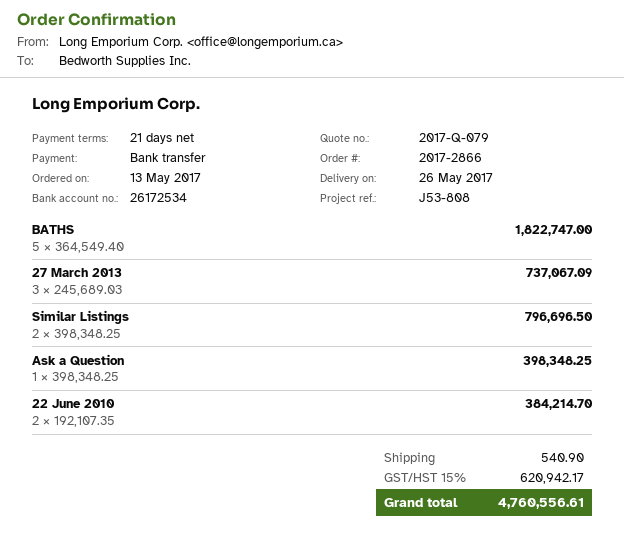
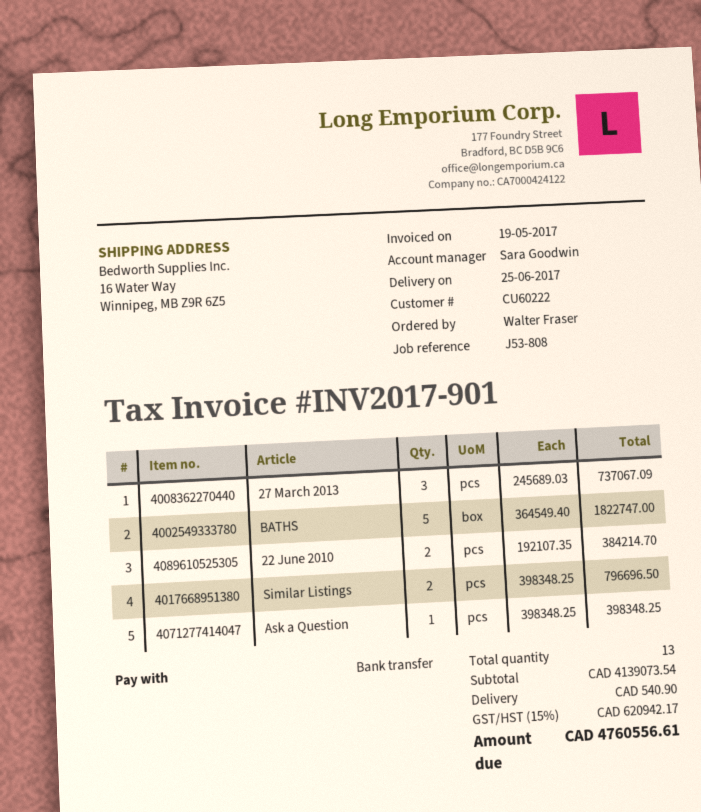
delivery date: 2017-05-26 -> 2017-06-25

